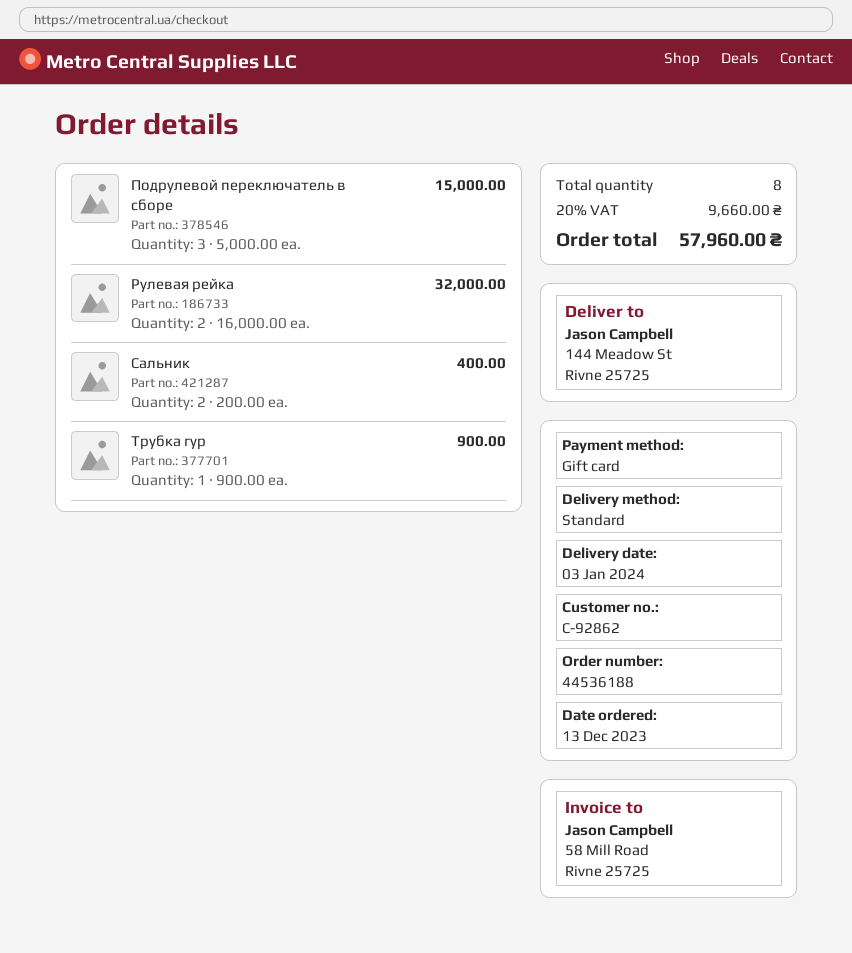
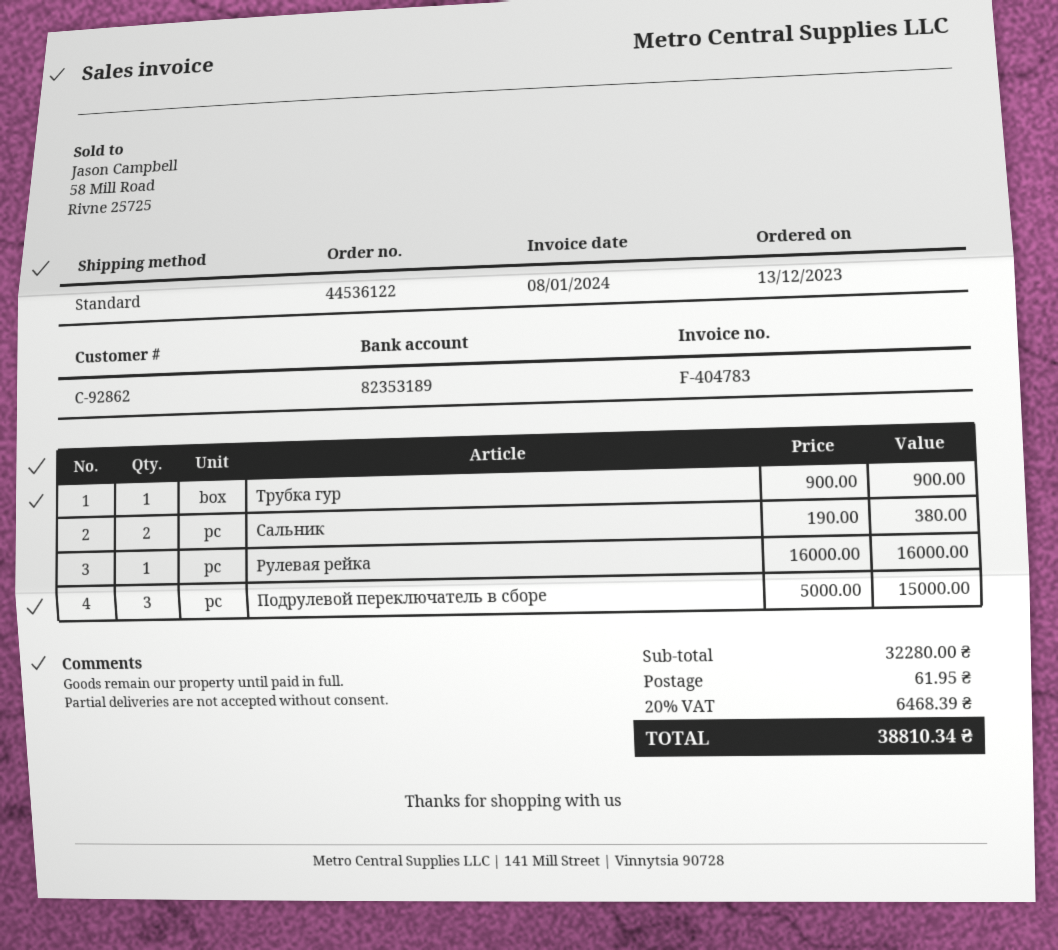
order number: 44536188 -> 44536122
Рулевая рейка: 2 x 16000.00 = 32000.00 -> 1 x 16000.00 = 16000.00
Сальник: 2 x 200.00 = 400.00 -> 2 x 190.00 = 380.00
shipping: none -> 61.95
tax: 20% = 9660.00 -> 20% = 6468.39
total: 57960.00 -> 38810.34

